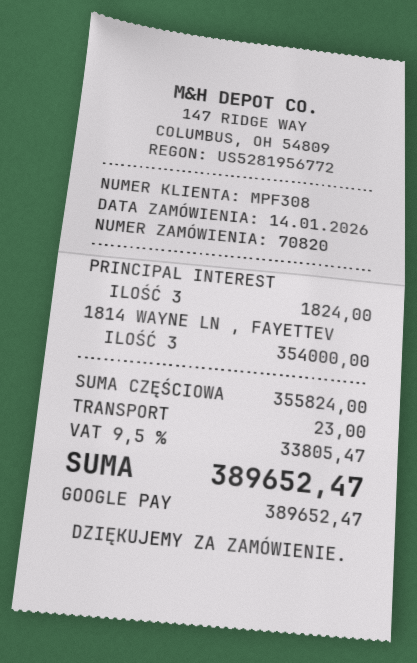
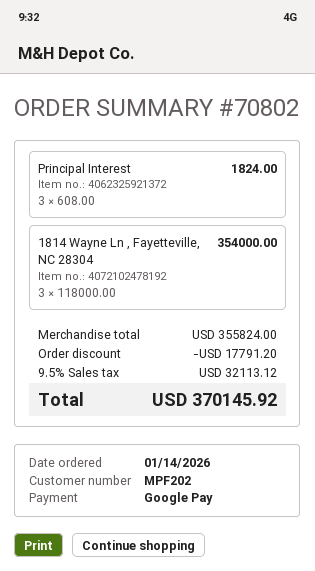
order number: 70820 -> 70802
customer number: MPF308 -> MPF202
discount: none -> 17791.20
shipping: 23.00 -> none
tax: 9.5% = 33805.47 -> 9.5% = 32113.12
total: 389652.47 -> 370145.92

